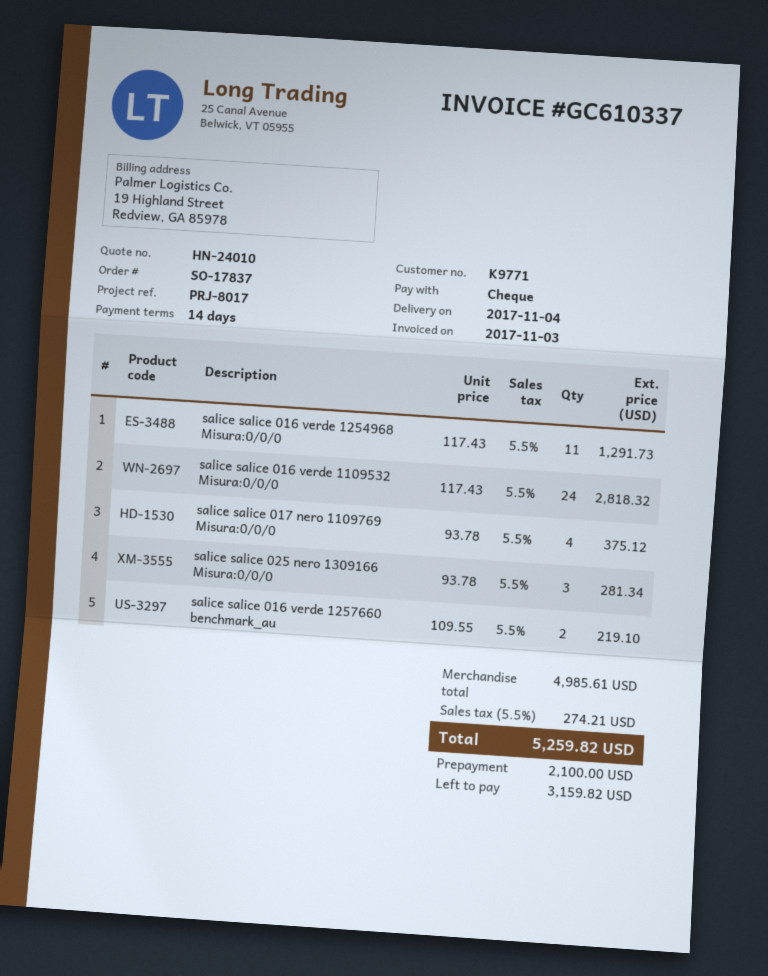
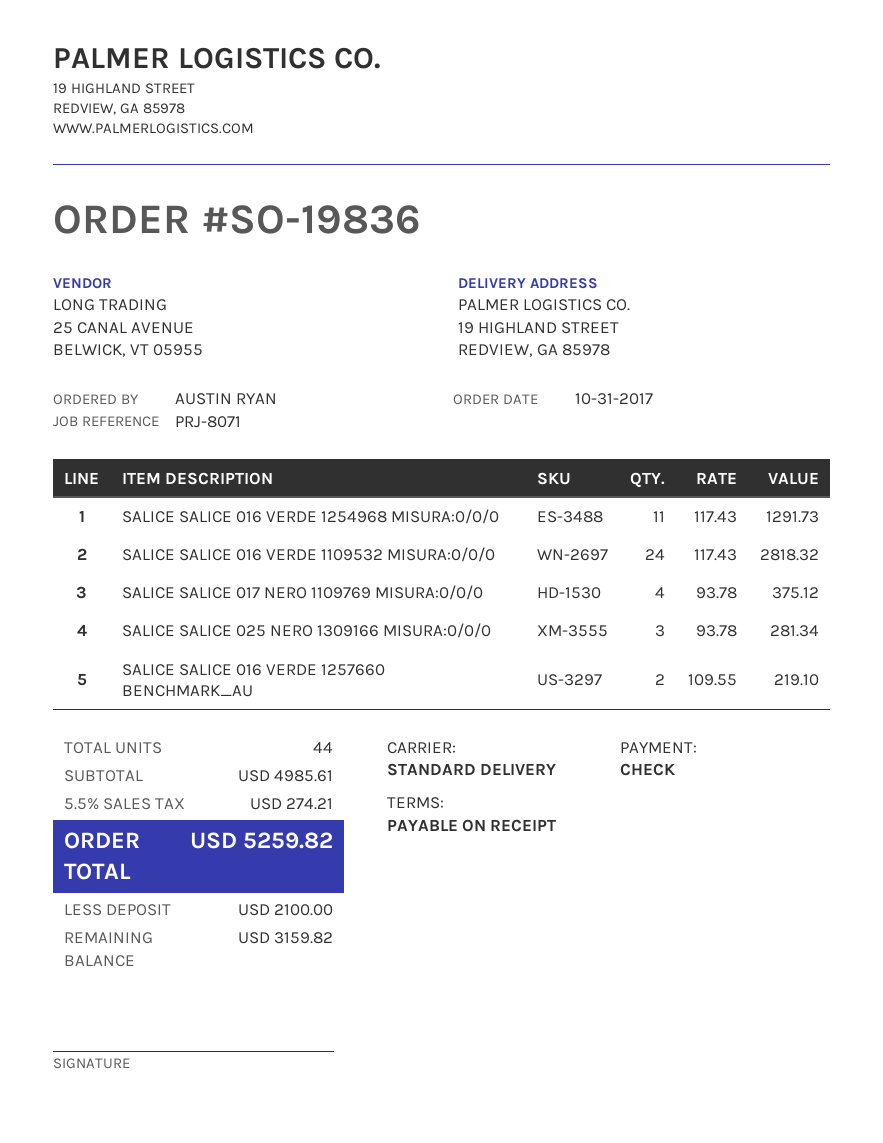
order number: SO-17837 -> SO-19836
payment terms: 14 days -> on receipt
reference: PRJ-8017 -> PRJ-8071

